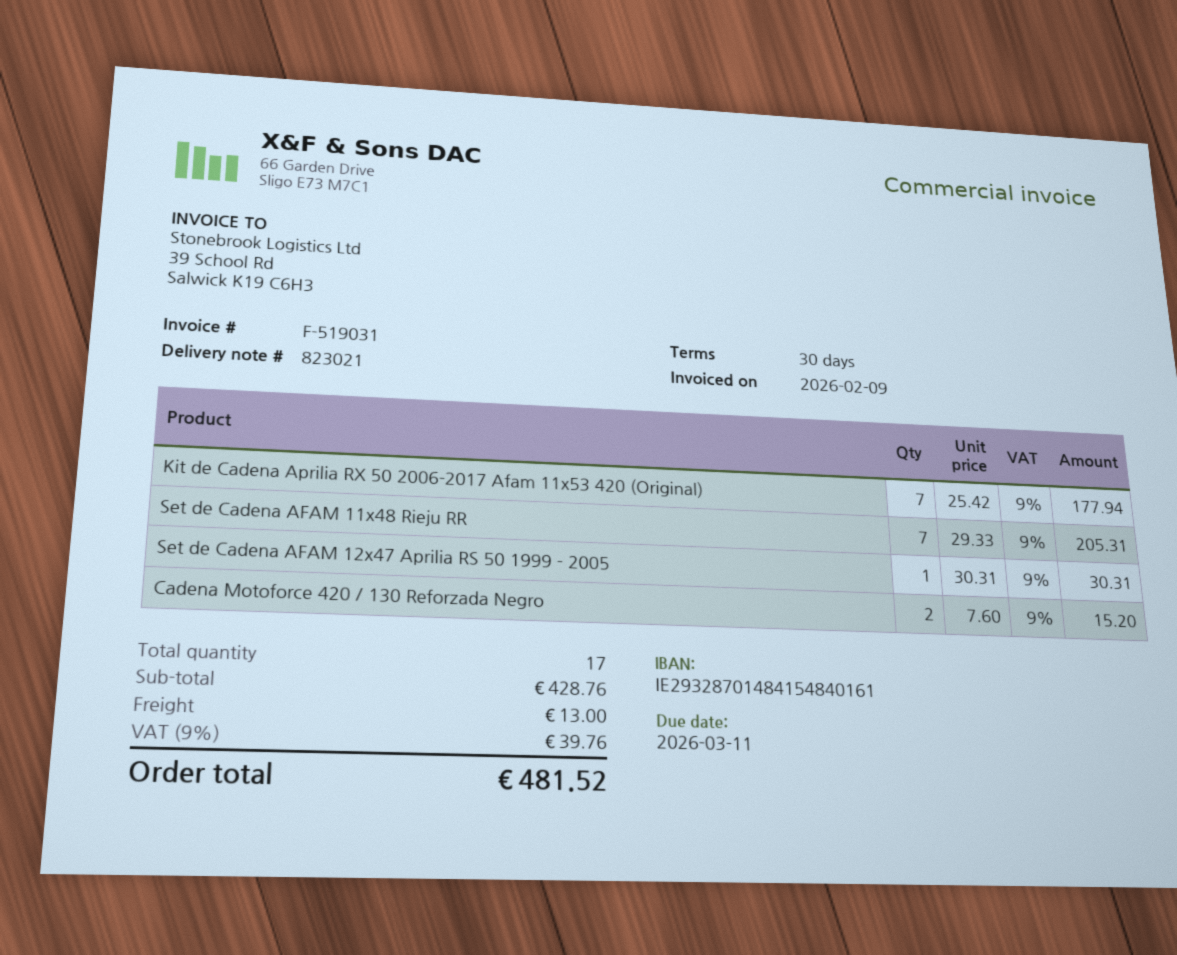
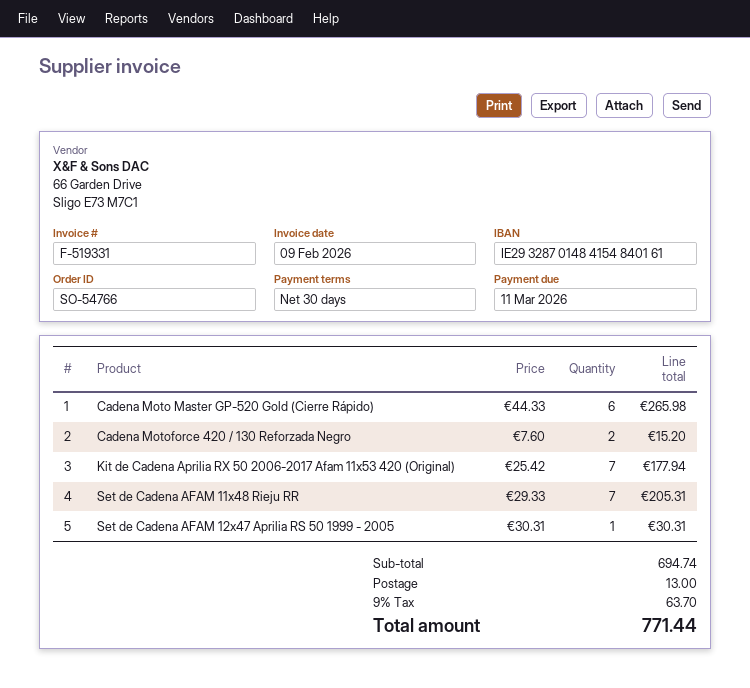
invoice number: F-519031 -> F-519331
Cadena Moto Master GP-520 Gold (Cierre Rápido): none -> 6 x 44.33 = 265.98
subtotal: 428.76 -> 694.74
tax: 9% = 39.76 -> 9% = 63.70
total: 481.52 -> 771.44

